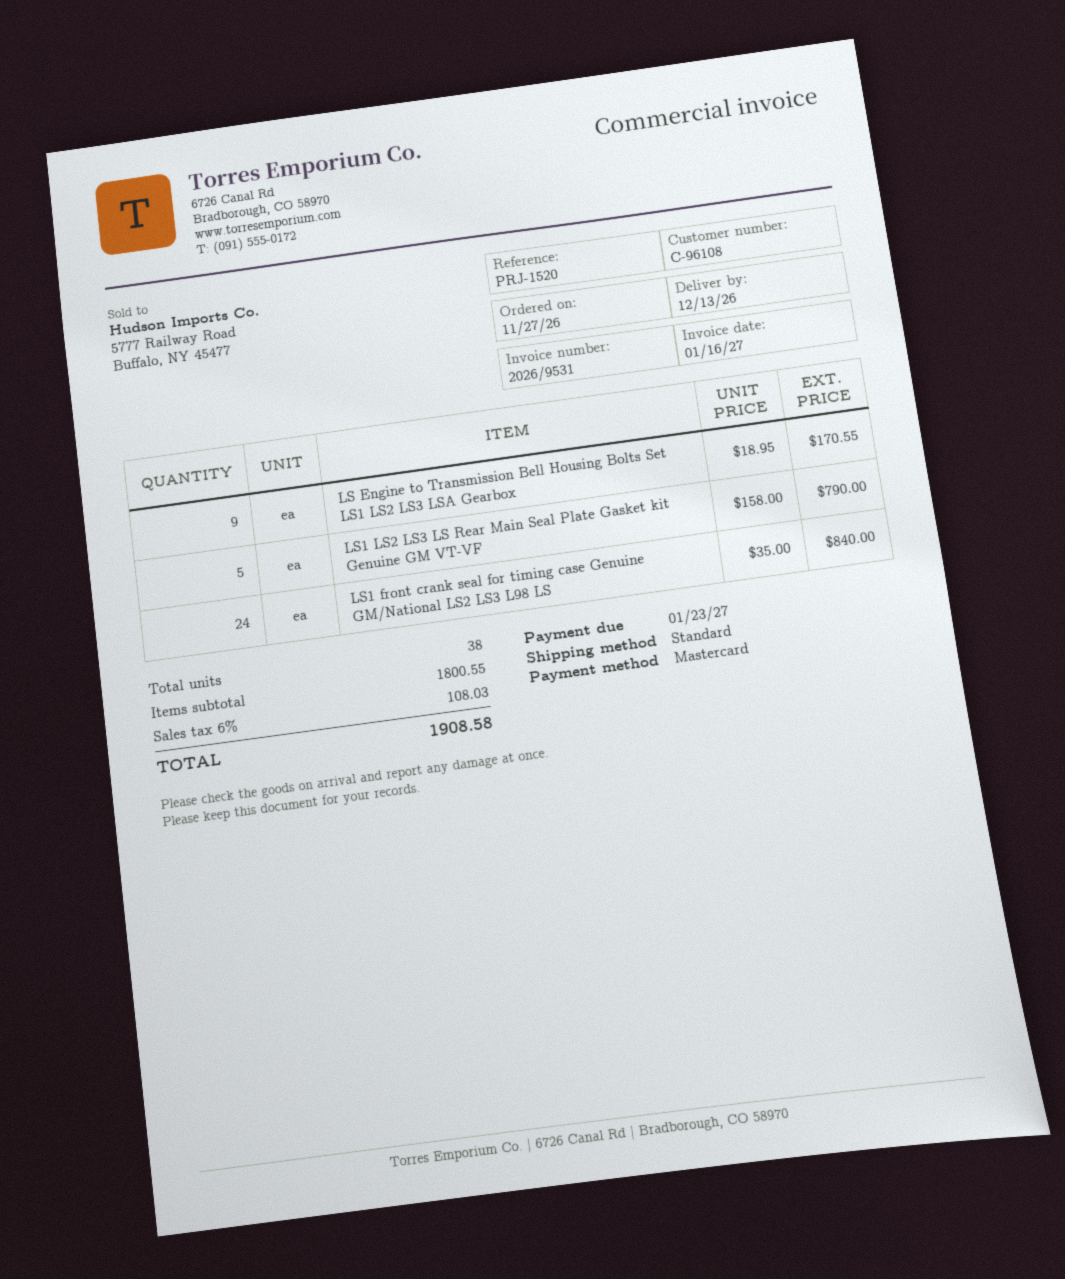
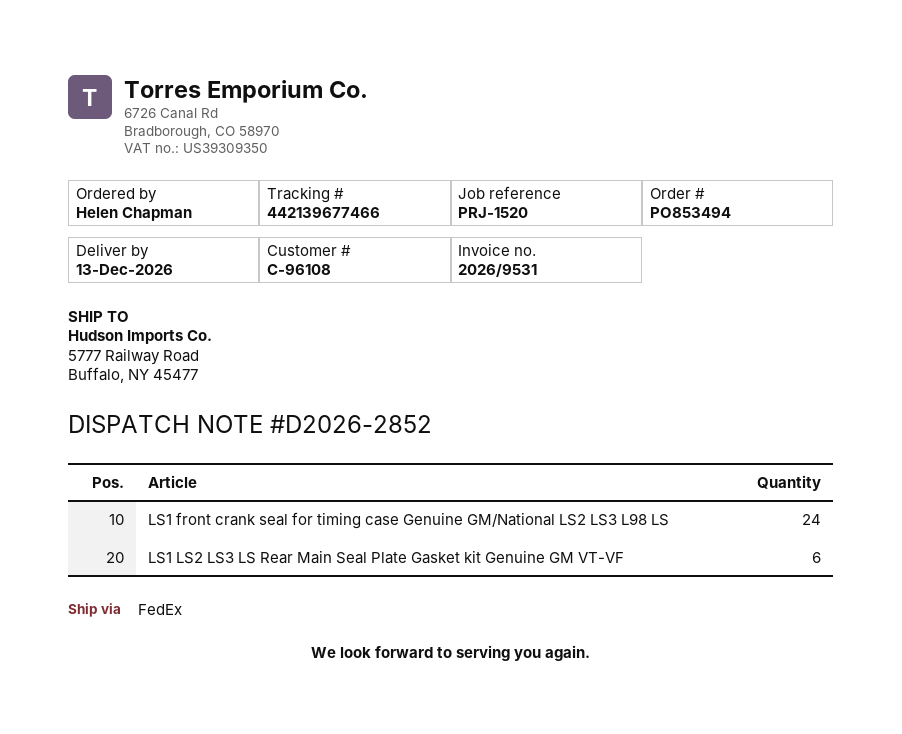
shipping method: standard -> FedEx
LS Engine to Transmission Bell Housing Bolts Set LS1 LS2 LS3 LSA Gearbox: 9 -> none
LS1 LS2 LS3 LS Rear Main Seal Plate Gasket kit Genuine GM VT-VF: 5 -> 6

